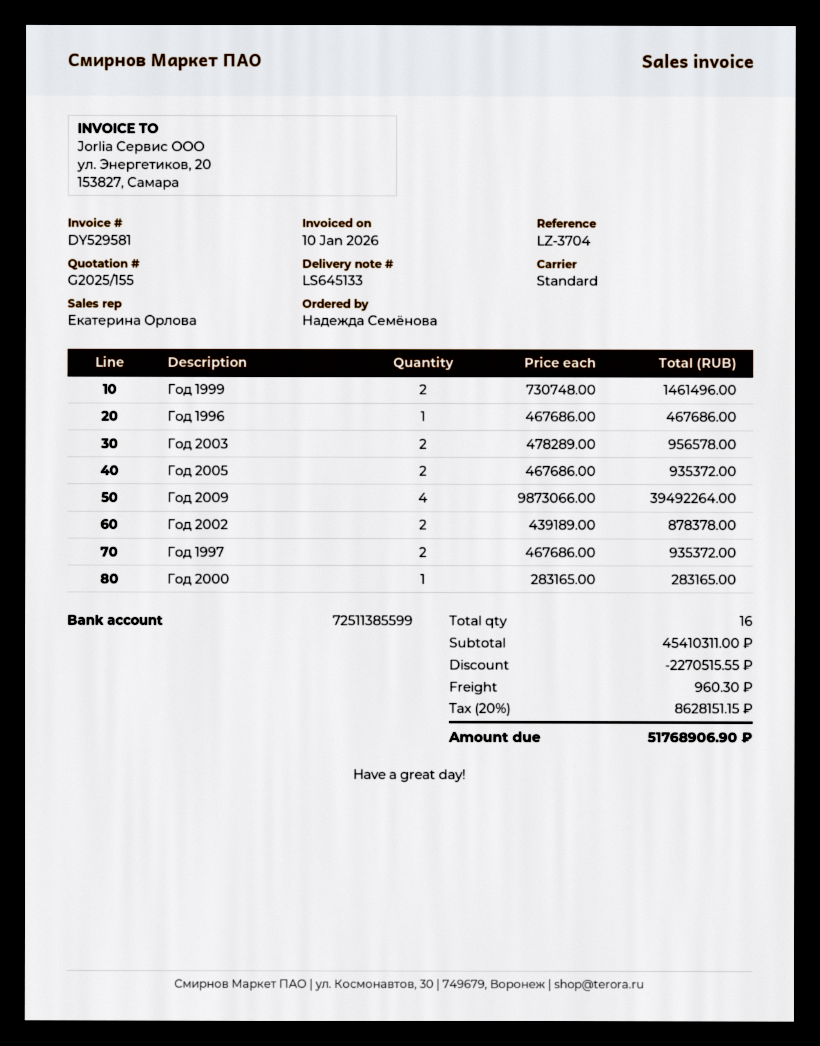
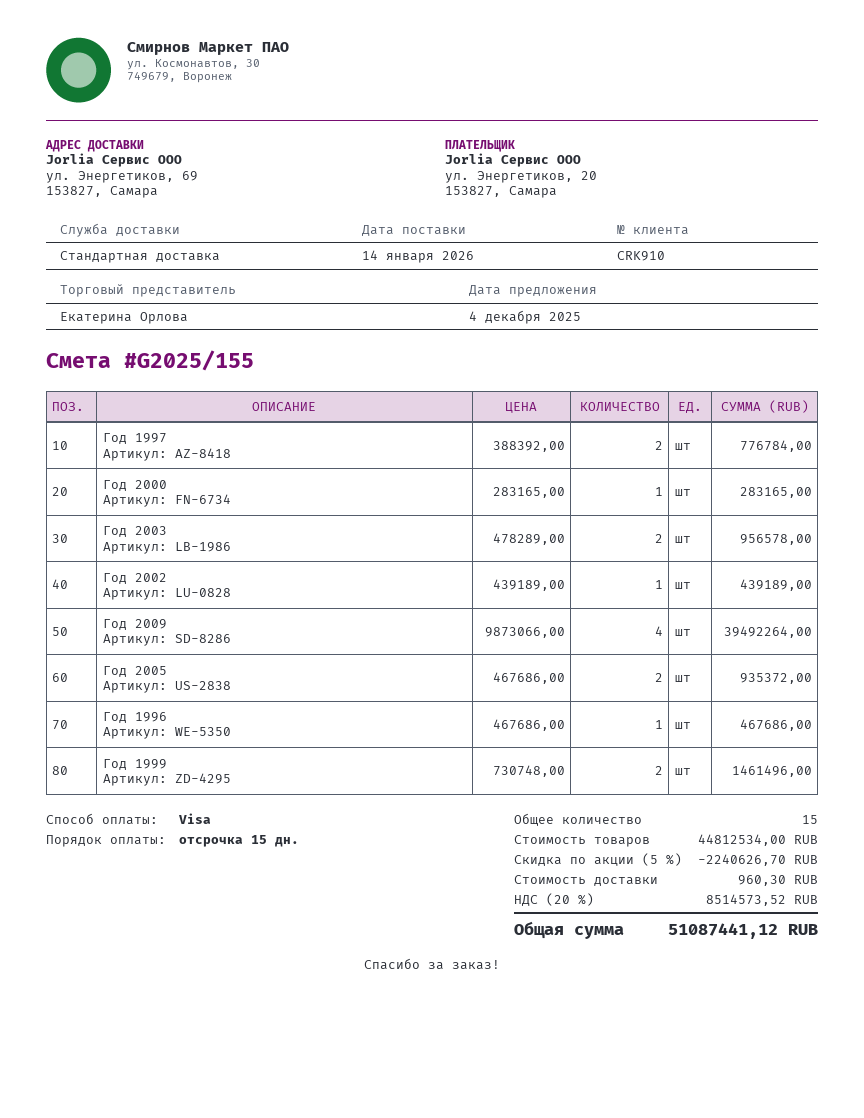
Год 2002: 2 x 439189.00 = 878378.00 -> 1 x 439189.00 = 439189.00
Год 1997: 2 x 467686.00 = 935372.00 -> 2 x 388392.00 = 776784.00
total quantity: 16 -> 15
subtotal: 45410311.00 -> 44812534.00
discount: 2270515.55 -> 2240626.70
tax: 20% = 8628151.15 -> 20% = 8514573.52
total: 51768906.90 -> 51087441.12

